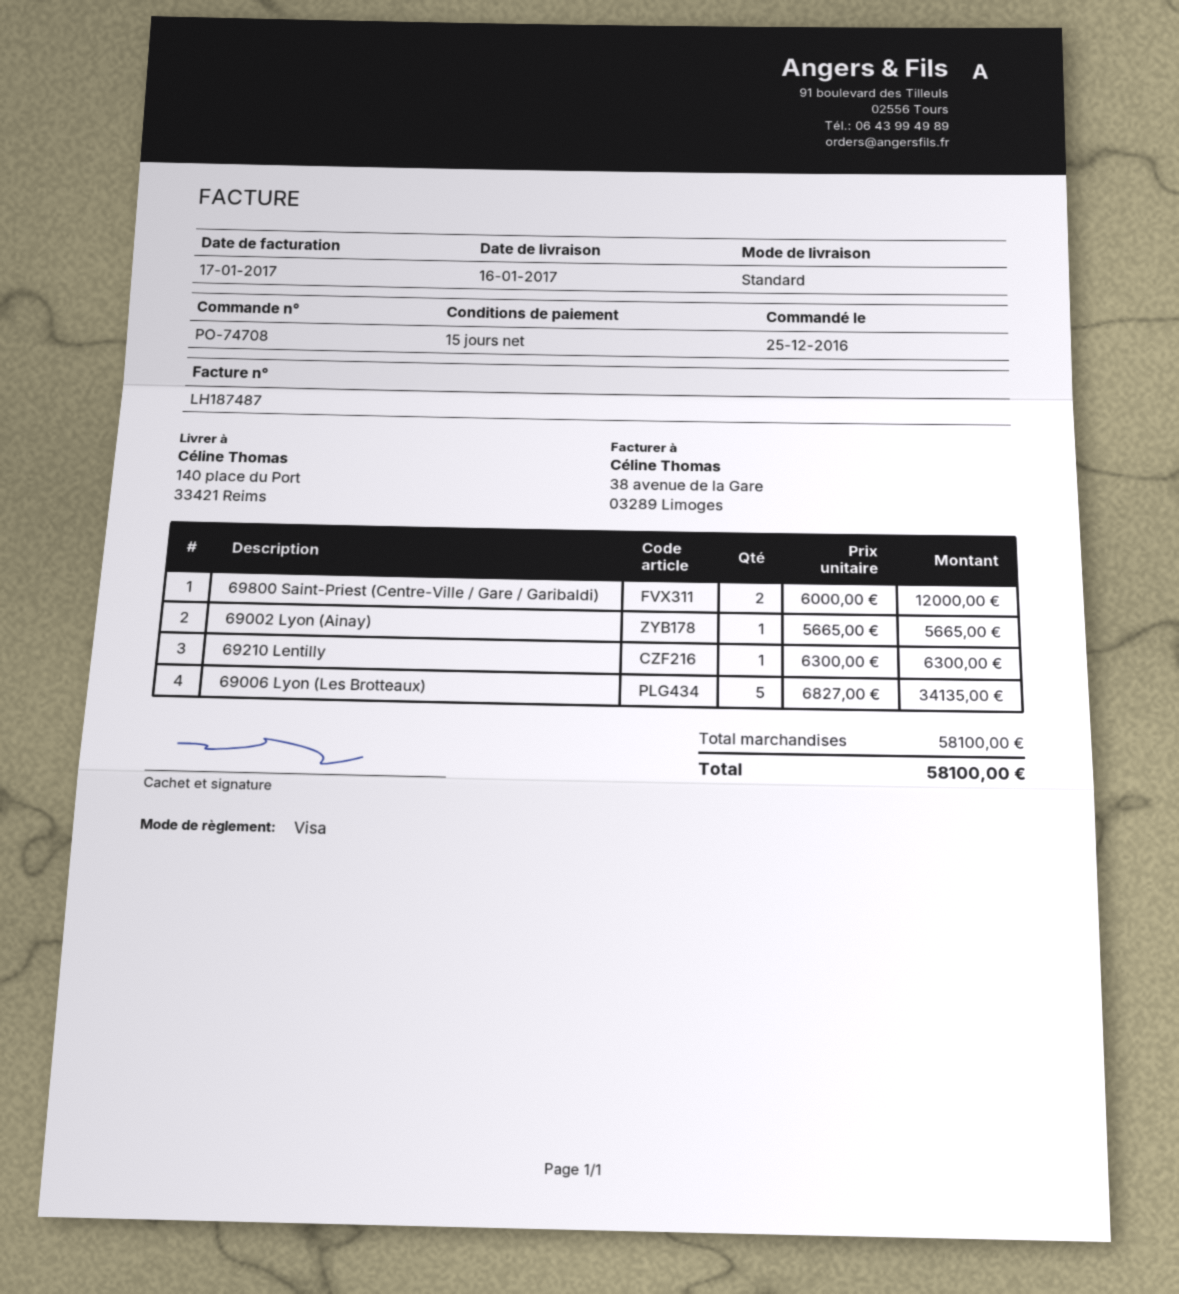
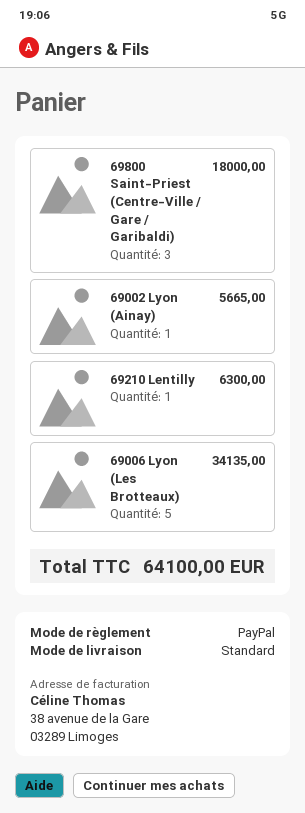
payment method: Visa -> PayPal
69800 Saint-Priest (Centre-Ville / Gare / Garibaldi): 2 for 12000.00 -> 3 for 18000.00
total: 58100.00 -> 64100.00

